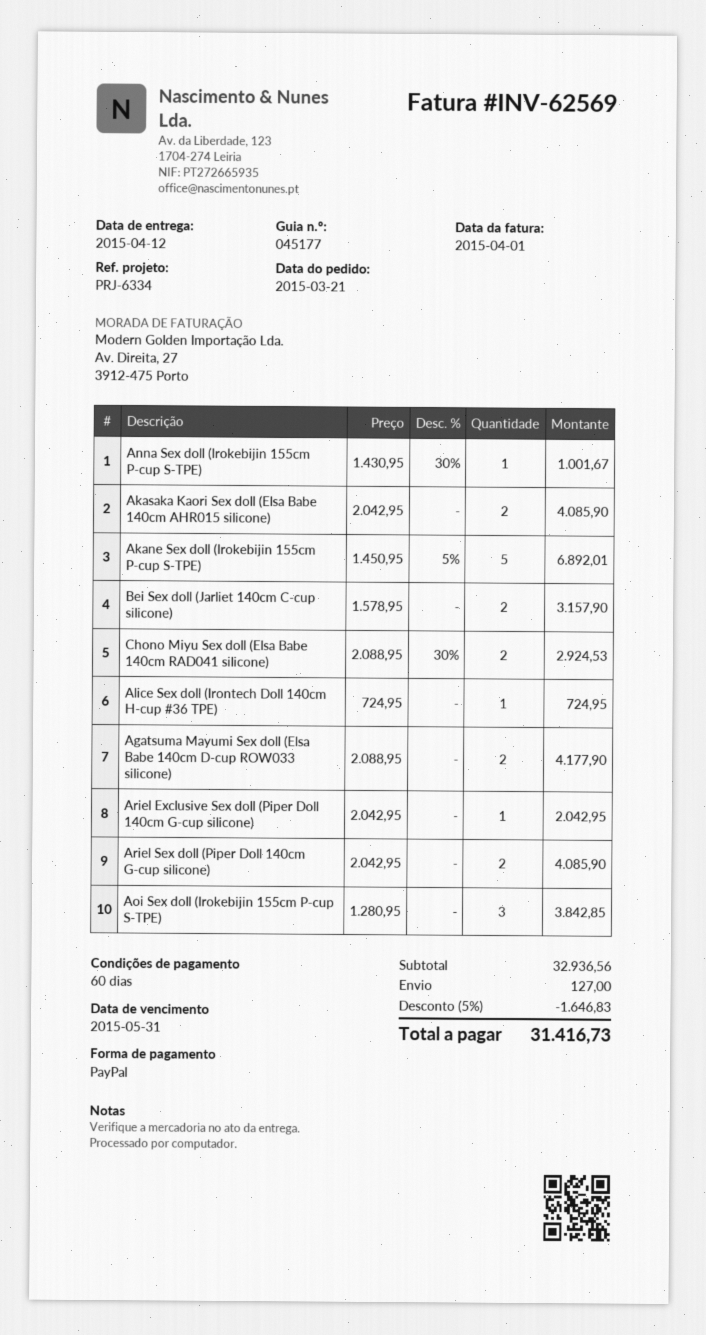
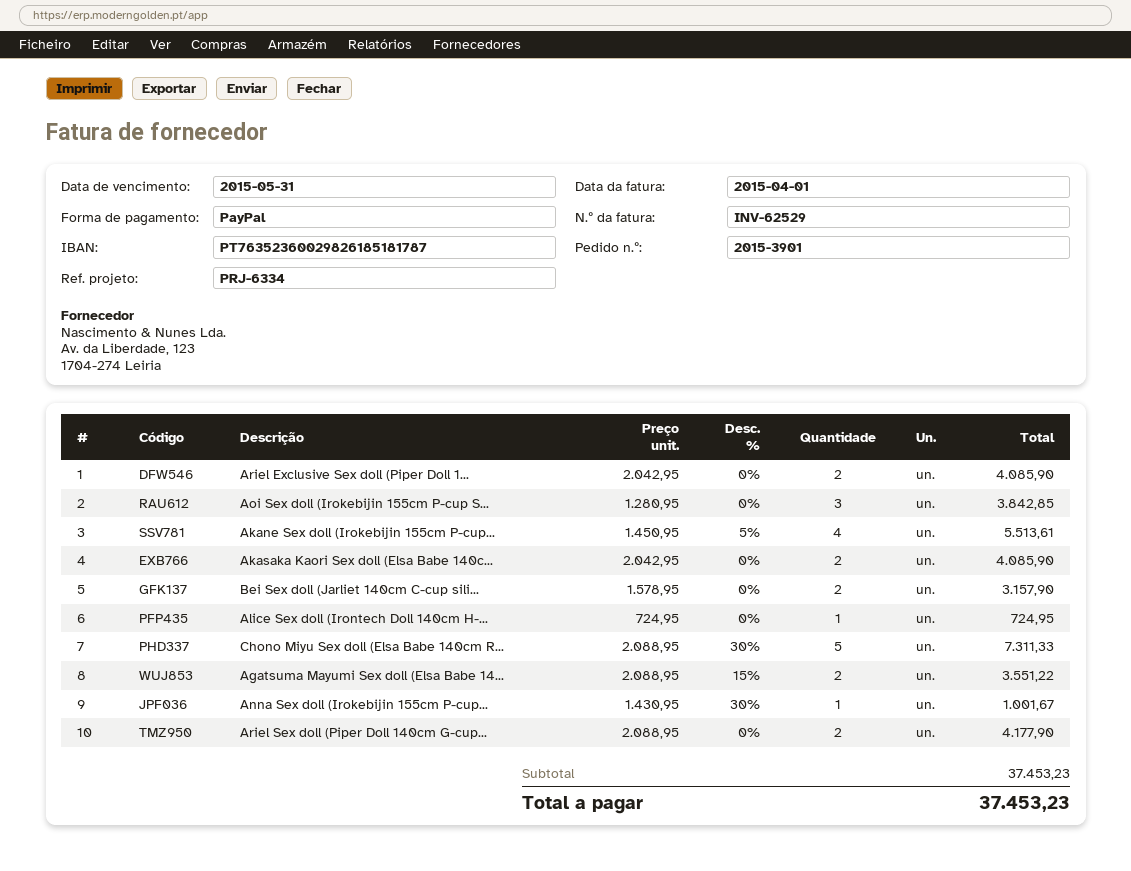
invoice number: INV-62569 -> INV-62529
Akane Sex doll (Irokebijin 155cm P-cup S-TPE): 5 x 1450.95 - 5% = 6892.01 -> 4 x 1450.95 - 5% = 5513.61
Chono Miyu Sex doll (Elsa Babe 140cm RAD041 silicone): 2 x 2088.95 - 30% = 2924.53 -> 5 x 2088.95 - 30% = 7311.33
Agatsuma Mayumi Sex doll (Elsa Babe 140cm D-cup ROW033 silicone): 2 x 2088.95 = 4177.90 -> 2 x 2088.95 - 15% = 3551.22
Ariel Exclusive Sex doll (Piper Doll 140cm G-cup silicone): 1 x 2042.95 = 2042.95 -> 2 x 2042.95 = 4085.90
Ariel Sex doll (Piper Doll 140cm G-cup silicone): 2 x 2042.95 = 4085.90 -> 2 x 2088.95 = 4177.90
subtotal: 32936.56 -> 37453.23
discount: 5% = 1646.83 -> none
shipping: 127.00 -> none
total: 31416.73 -> 37453.23

